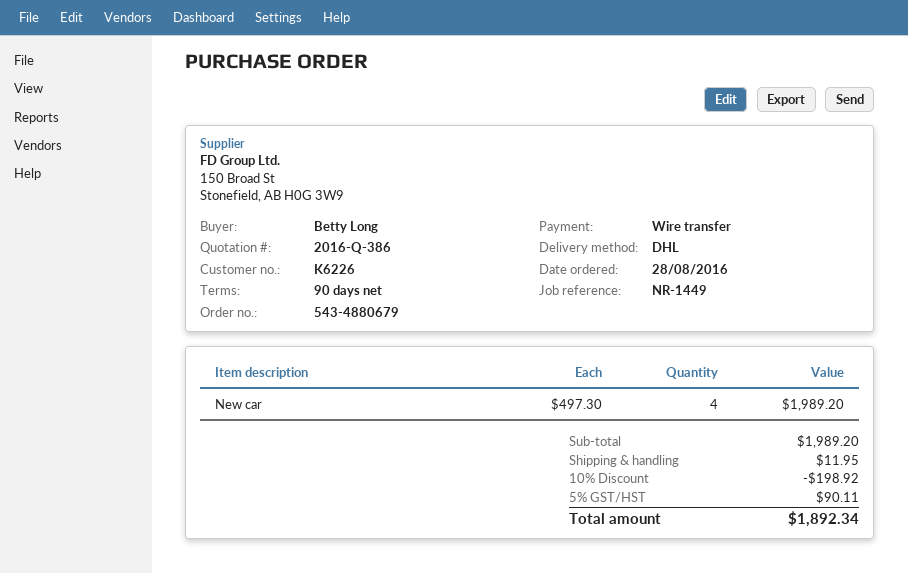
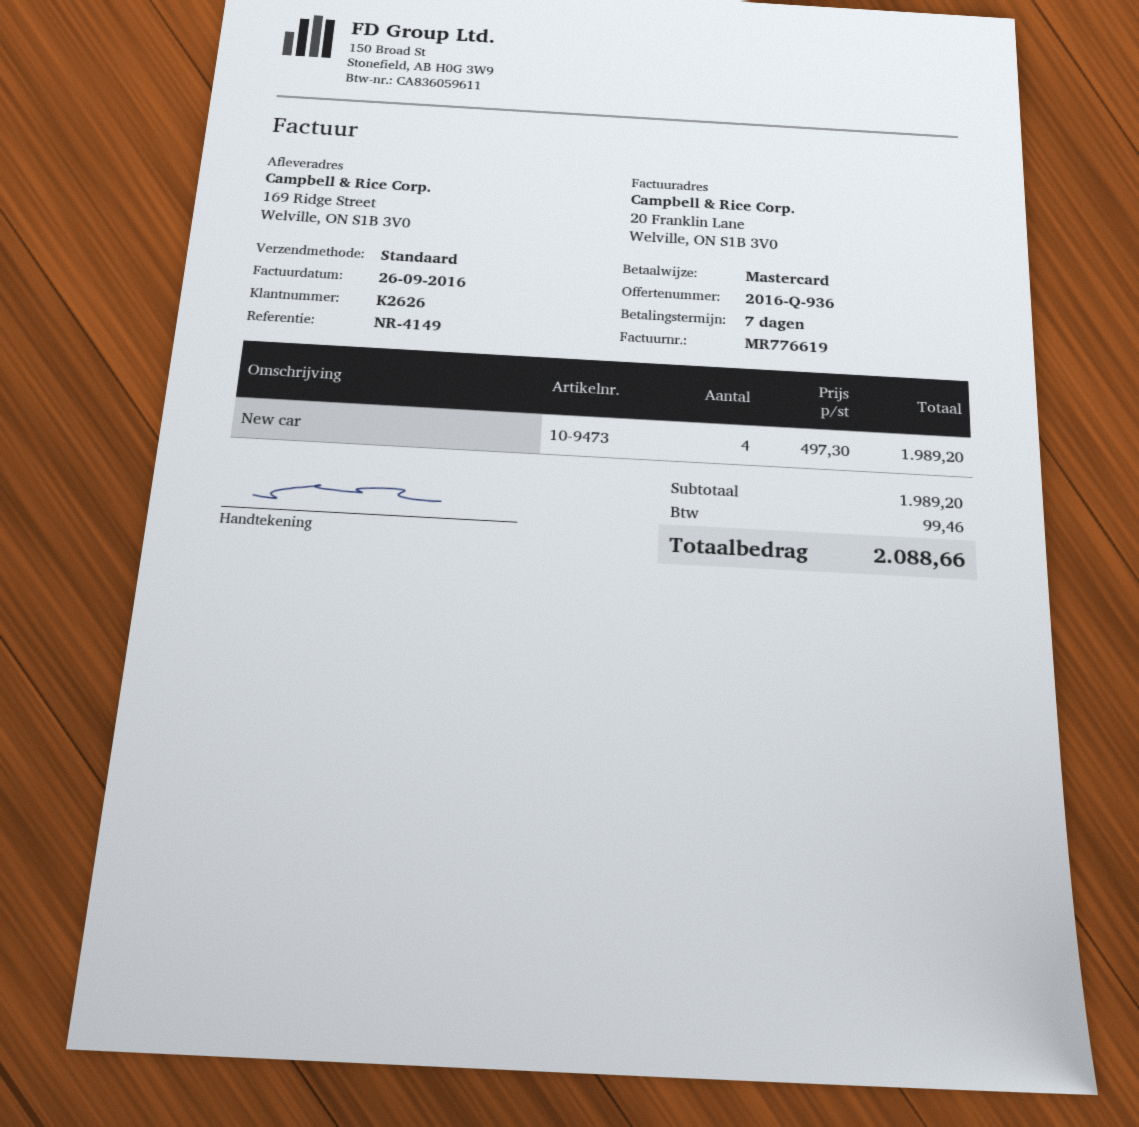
quote number: 2016-Q-386 -> 2016-Q-936
payment terms: 90 days -> 7 days
customer number: K6226 -> K2626
reference: NR-1449 -> NR-4149
payment method: bank transfer -> Mastercard
shipping method: DHL -> standard
discount: 10% = 198.92 -> none
shipping: 11.95 -> none
tax: 90.11 -> 99.46
total: 1892.34 -> 2088.66

